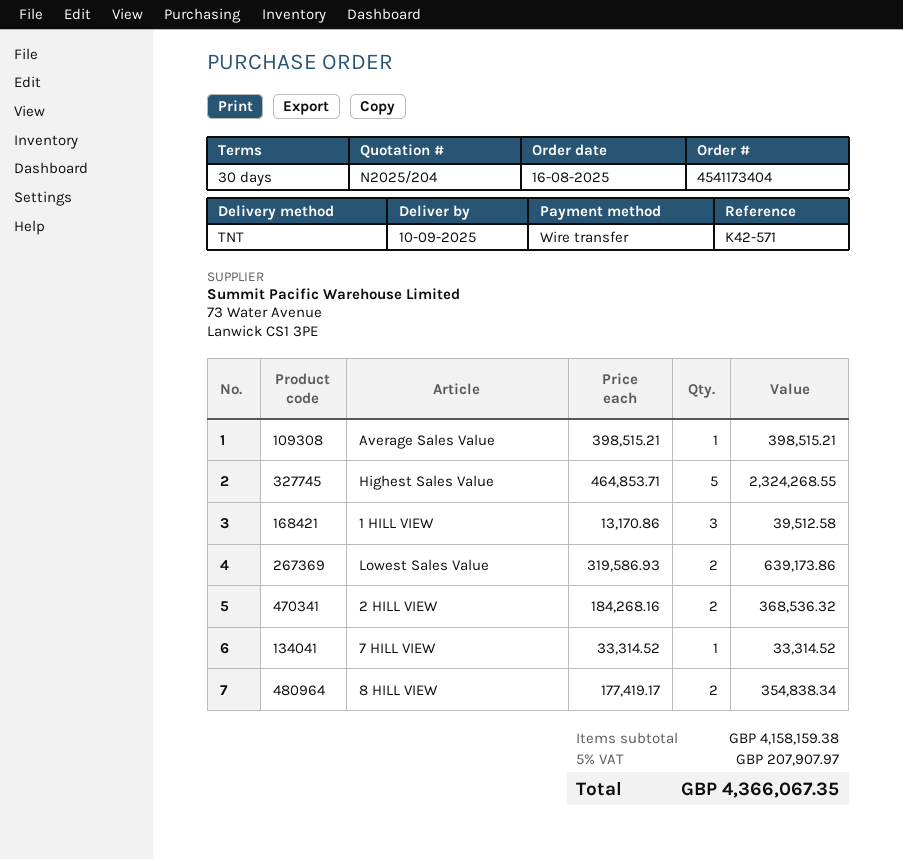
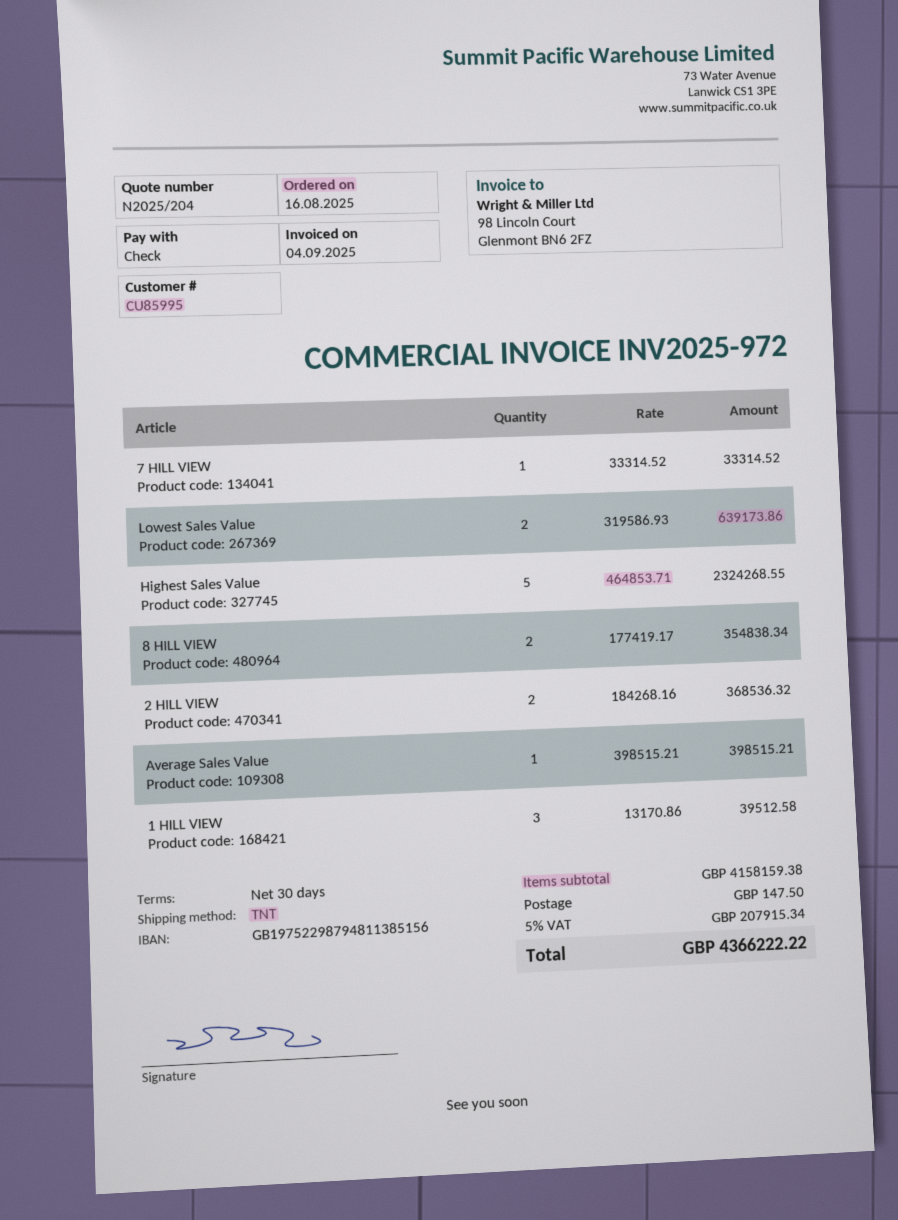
payment method: bank transfer -> cheque
shipping: none -> 147.50
tax: 5% = 207907.97 -> 5% = 207915.34
total: 4366067.35 -> 4366222.22

